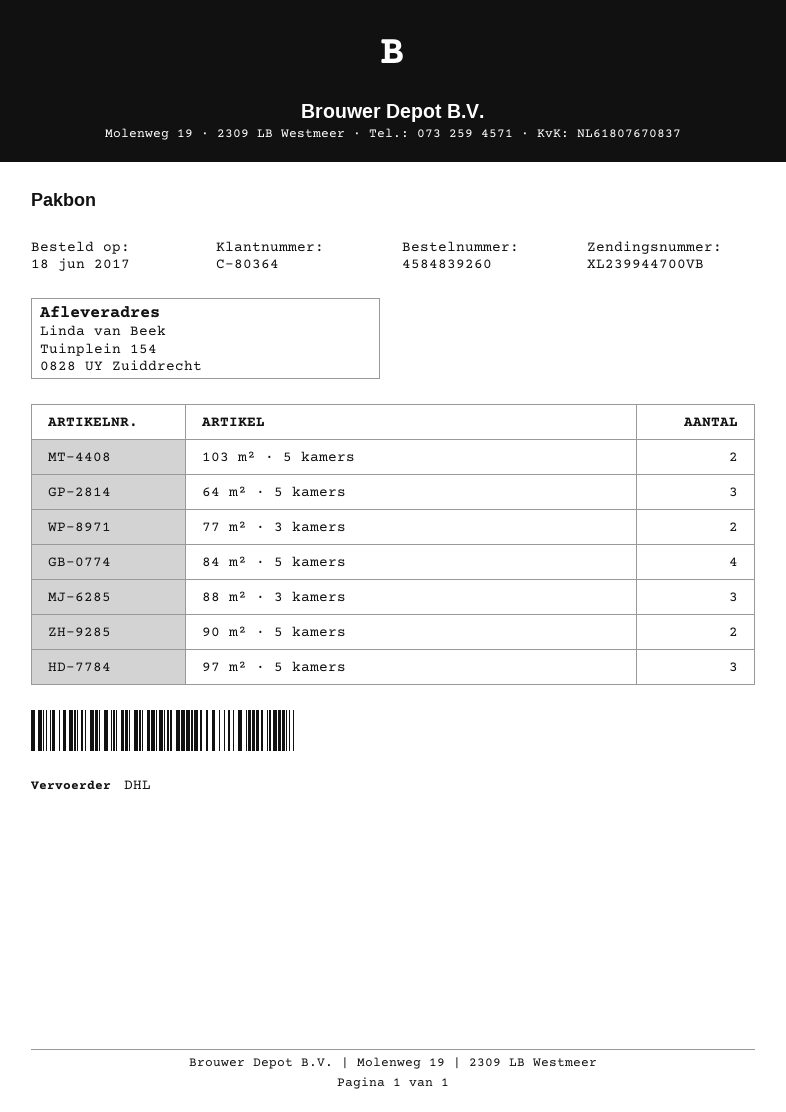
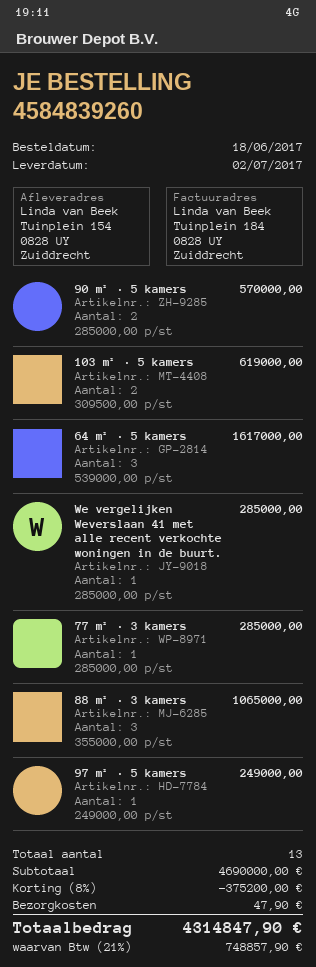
77 m² · 3 kamers: 2 -> 1
84 m² · 5 kamers: 4 -> none
97 m² · 5 kamers: 3 -> 1
We vergelijken Weverslaan 41 met alle recent verkochte woningen in de buurt.: none -> 1

